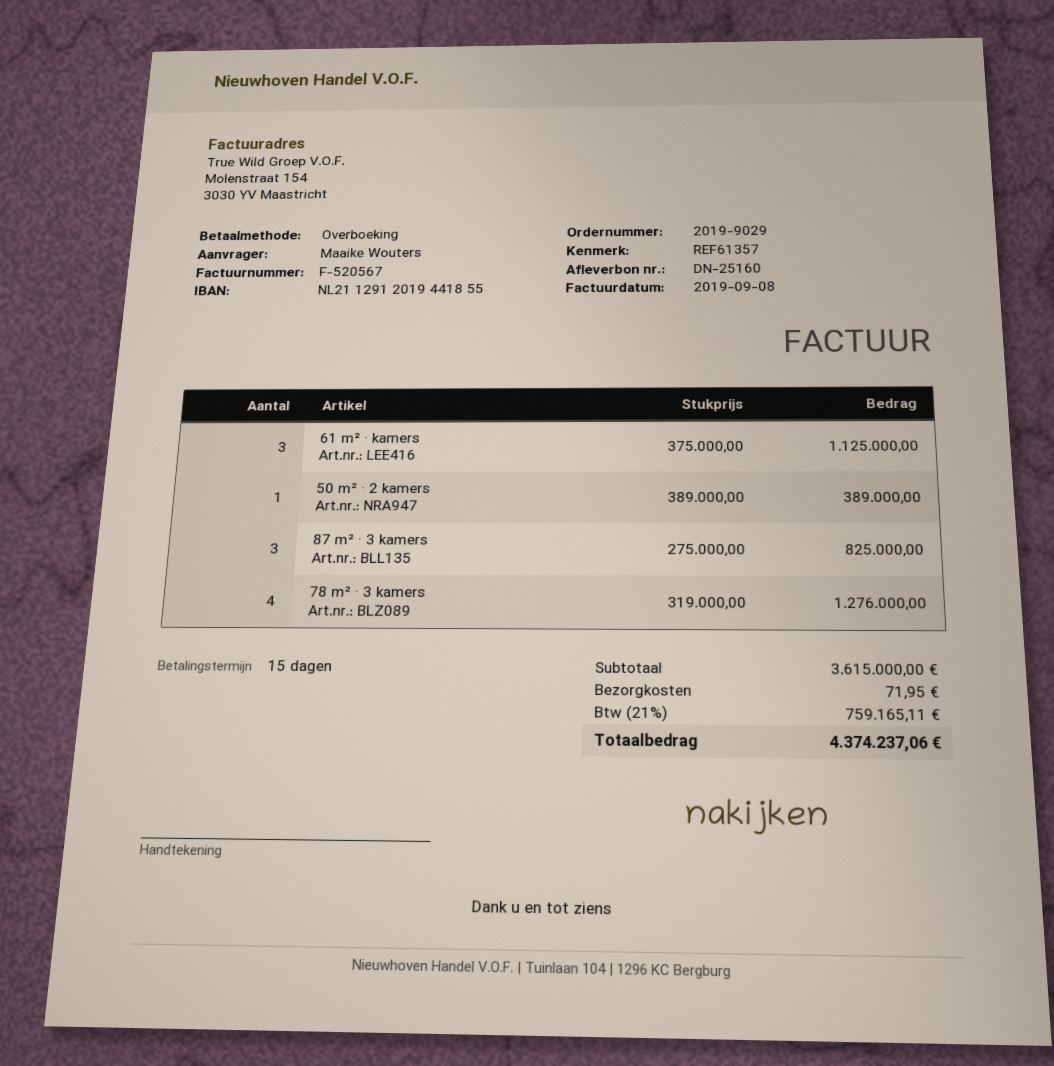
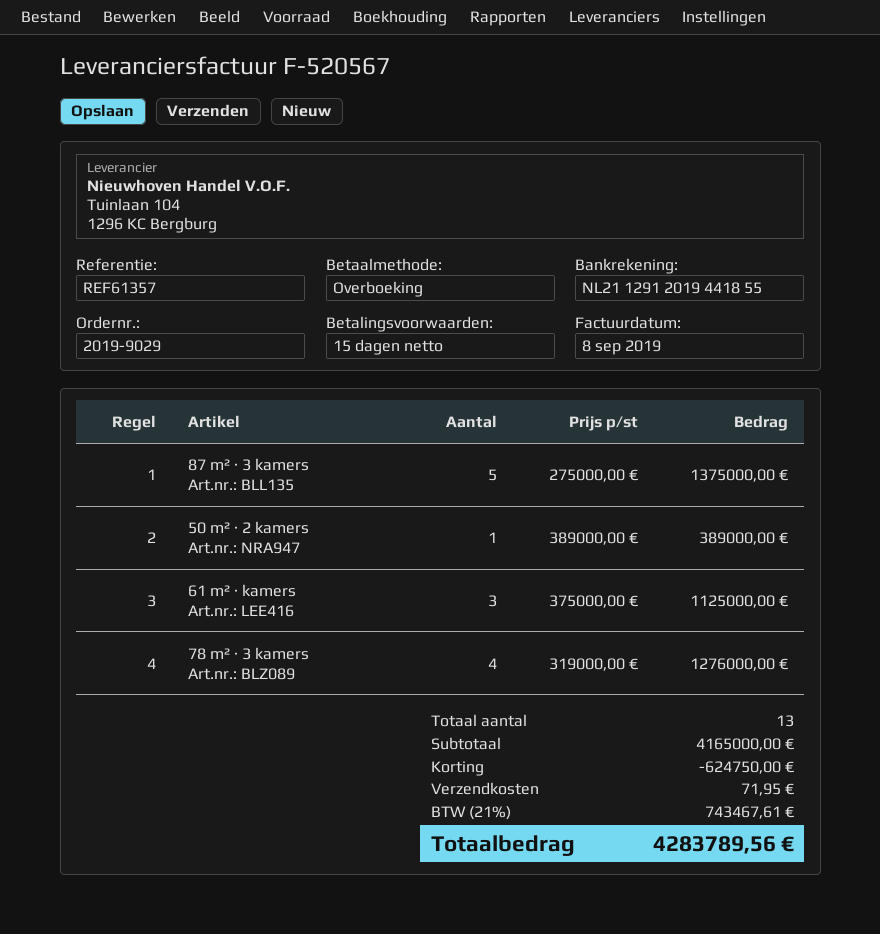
87 m² · 3 kamers: 3 x 275000.00 = 825000.00 -> 5 x 275000.00 = 1375000.00
subtotal: 3615000.00 -> 4165000.00
discount: none -> 624750.00
tax: 21% = 759165.11 -> 21% = 743467.61
total: 4374237.06 -> 4283789.56

